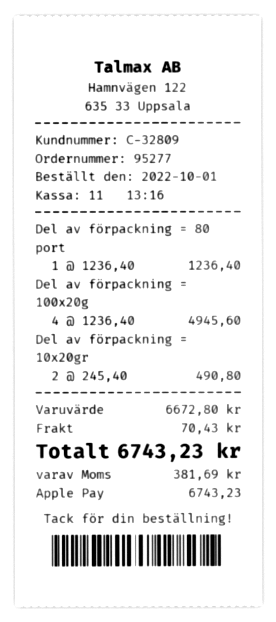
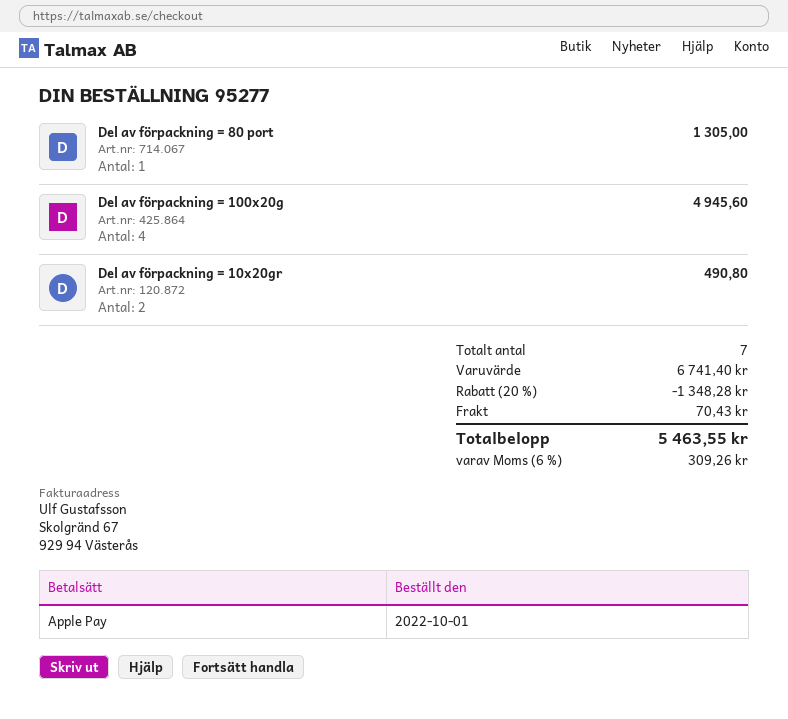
Del av förpackning = 80 port: 1 for 1236.40 -> 1 for 1305.00
subtotal: 6672.80 -> 6741.40
discount: none -> 20% = 1348.28
tax: 381.69 -> 309.26
total: 6743.23 -> 5463.55

